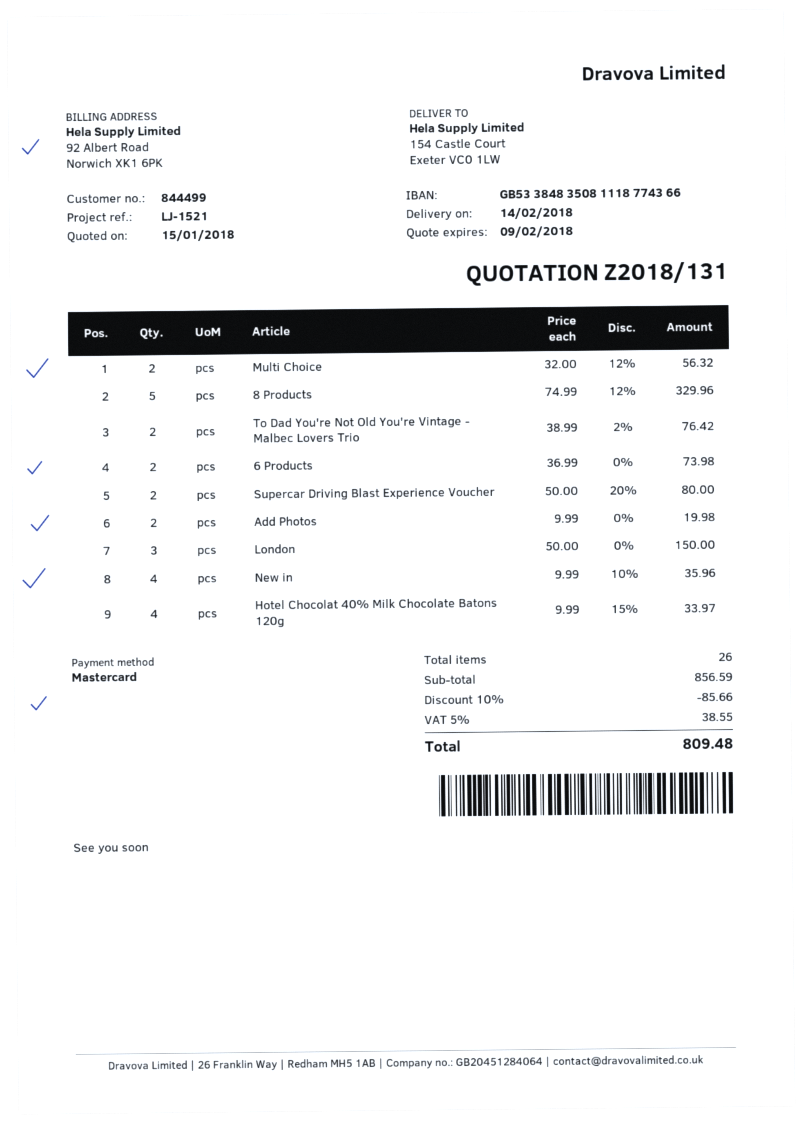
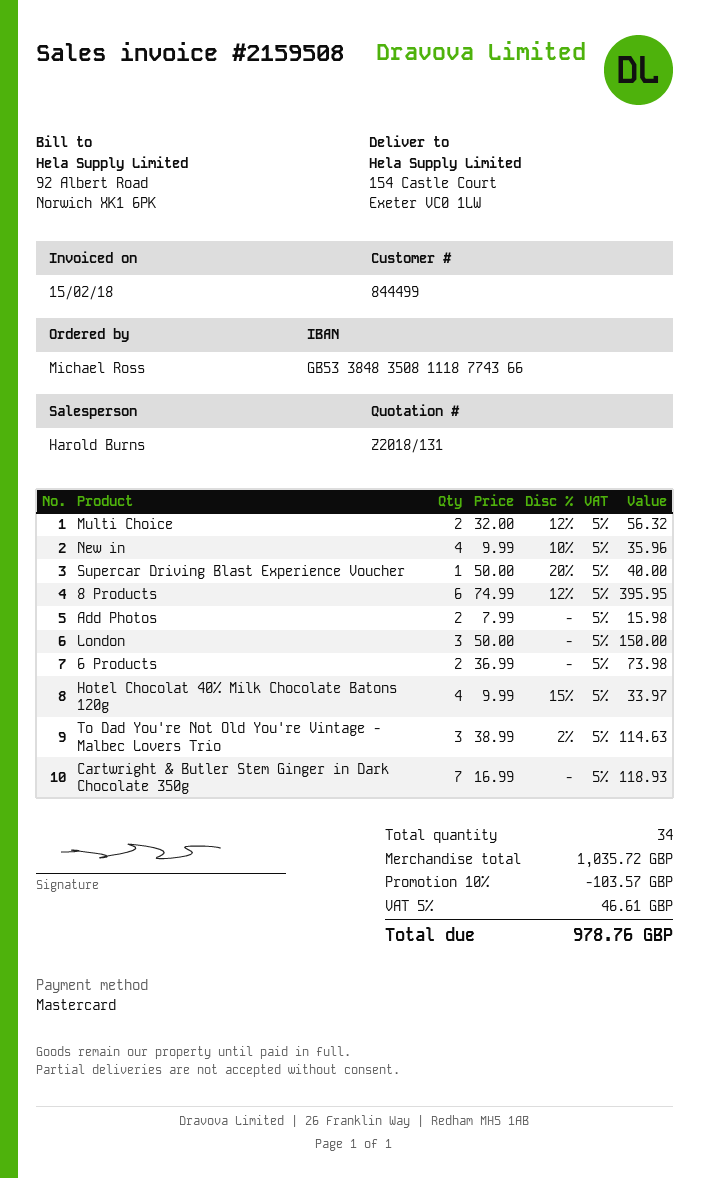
8 Products: 5 x 74.99 - 12% = 329.96 -> 6 x 74.99 - 12% = 395.95
To Dad You're Not Old You're Vintage - Malbec Lovers Trio: 2 x 38.99 - 2% = 76.42 -> 3 x 38.99 - 2% = 114.63
Supercar Driving Blast Experience Voucher: 2 x 50.00 - 20% = 80.00 -> 1 x 50.00 - 20% = 40.00
Add Photos: 2 x 9.99 = 19.98 -> 2 x 7.99 = 15.98
Cartwright & Butler Stem Ginger in Dark Chocolate 350g: none -> 7 x 16.99 = 118.93
total quantity: 26 -> 34
subtotal: 856.59 -> 1035.72
discount: 10% = 85.66 -> 10% = 103.57
tax: 5% = 38.55 -> 5% = 46.61
total: 809.48 -> 978.76

